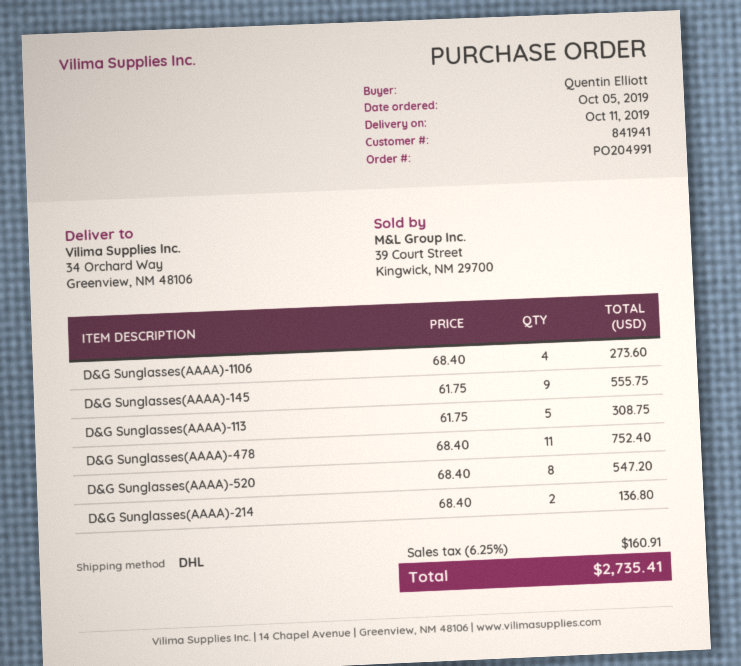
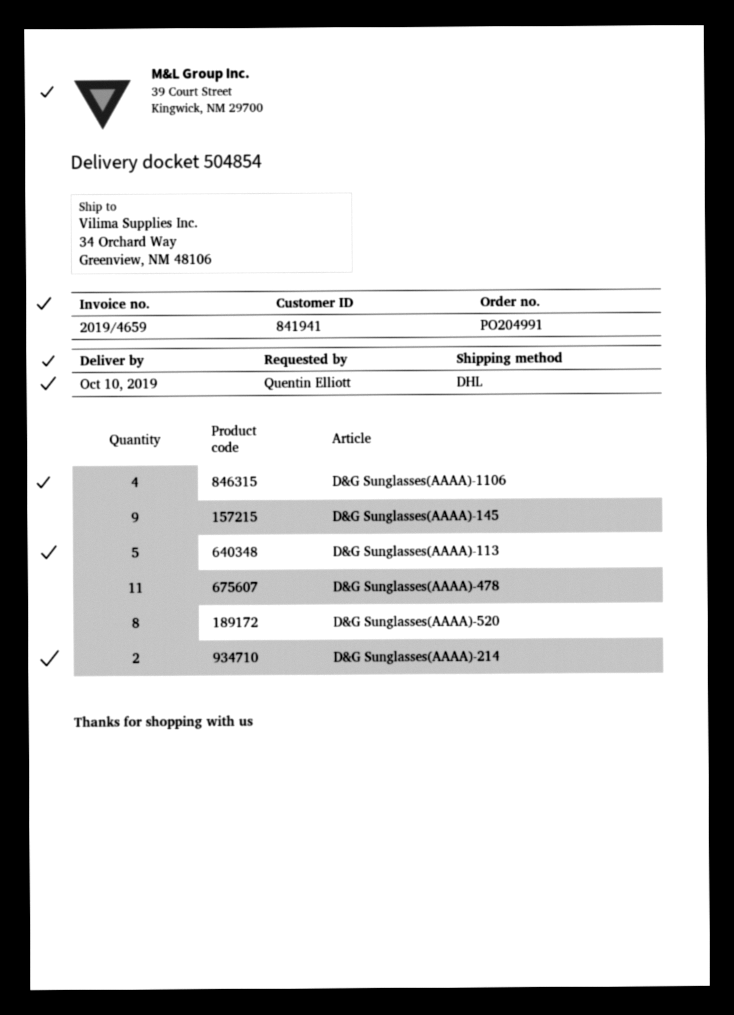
delivery date: 2019-10-11 -> 2019-10-10

